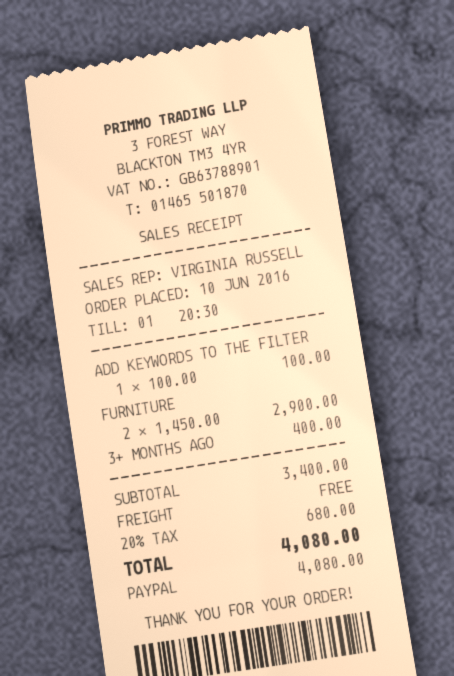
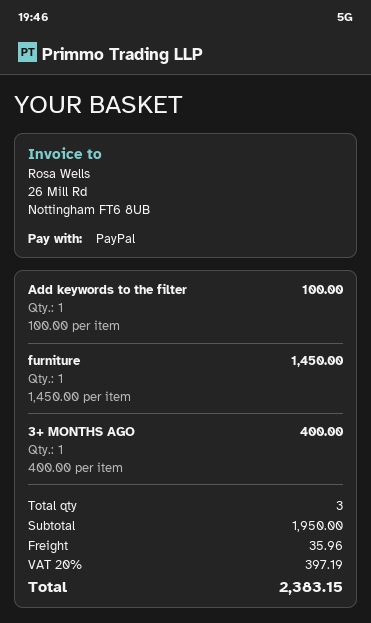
FURNITURE: 2 x 1450.00 = 2900.00 -> 1 x 1450.00 = 1450.00
subtotal: 3400.00 -> 1950.00
shipping: 0.00 -> 35.96
tax: 20% = 680.00 -> 20% = 397.19
total: 4080.00 -> 2383.15

